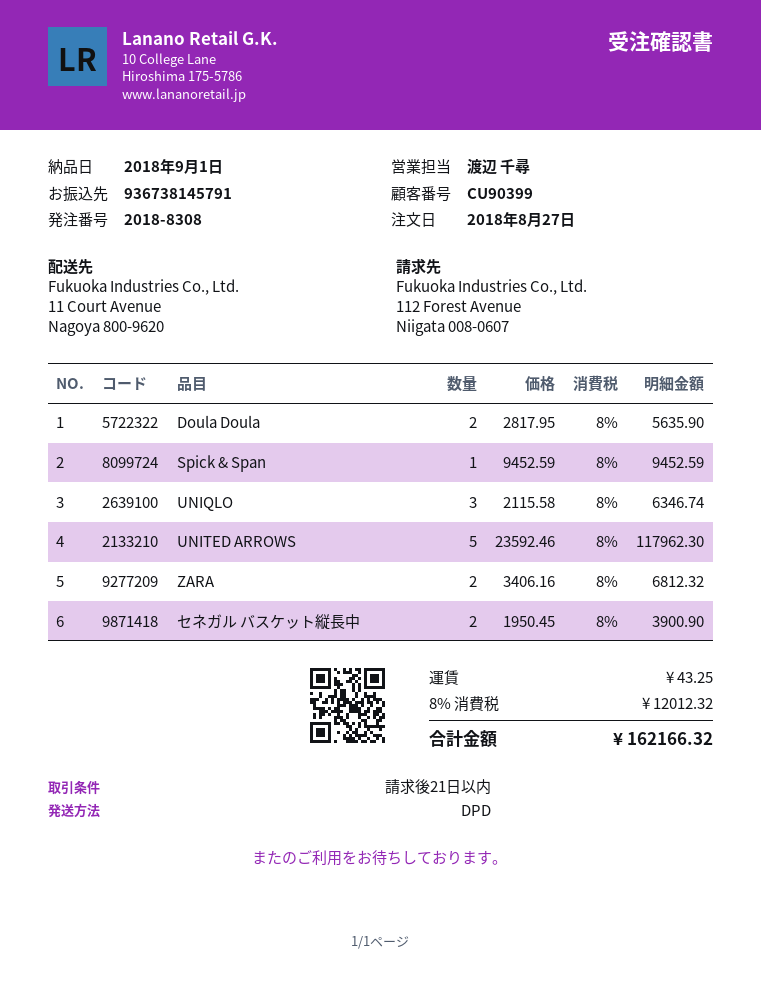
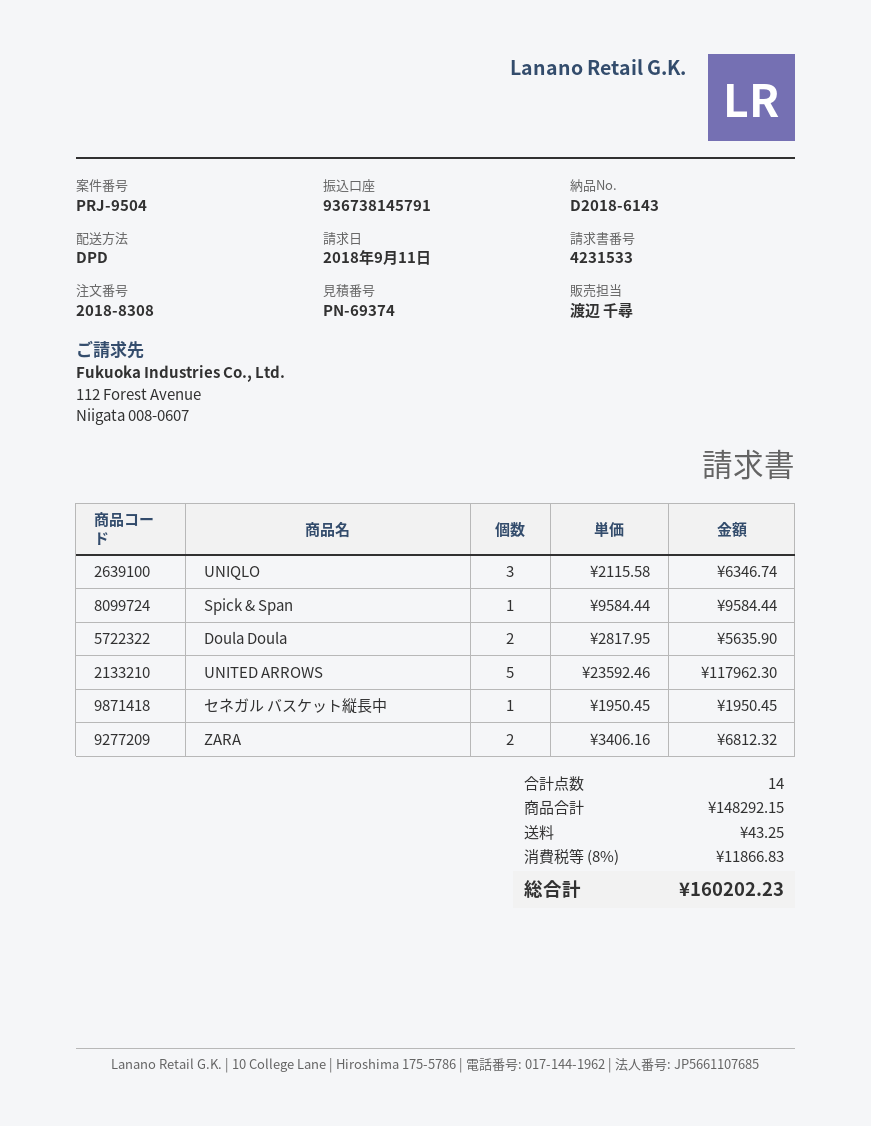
Spick & Span: 1 x 9452.59 = 9452.59 -> 1 x 9584.44 = 9584.44
セネガル バスケット縦長中: 2 x 1950.45 = 3900.90 -> 1 x 1950.45 = 1950.45
tax: 8% = 12012.32 -> 8% = 11866.83
total: 162166.32 -> 160202.23

